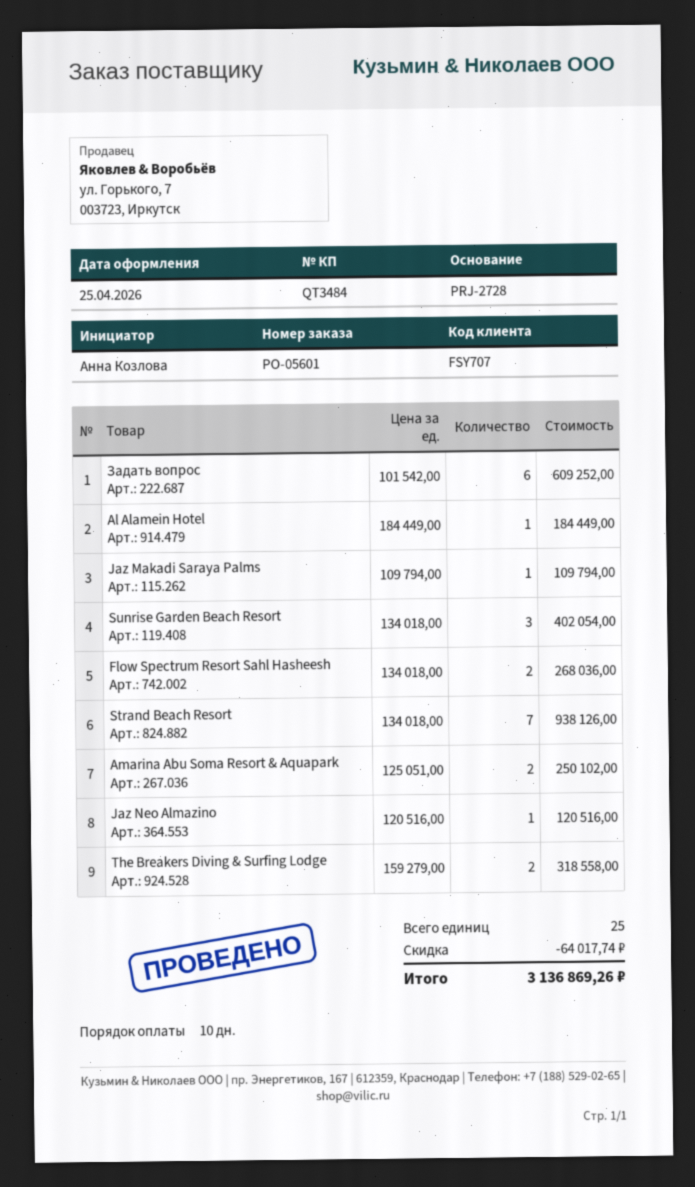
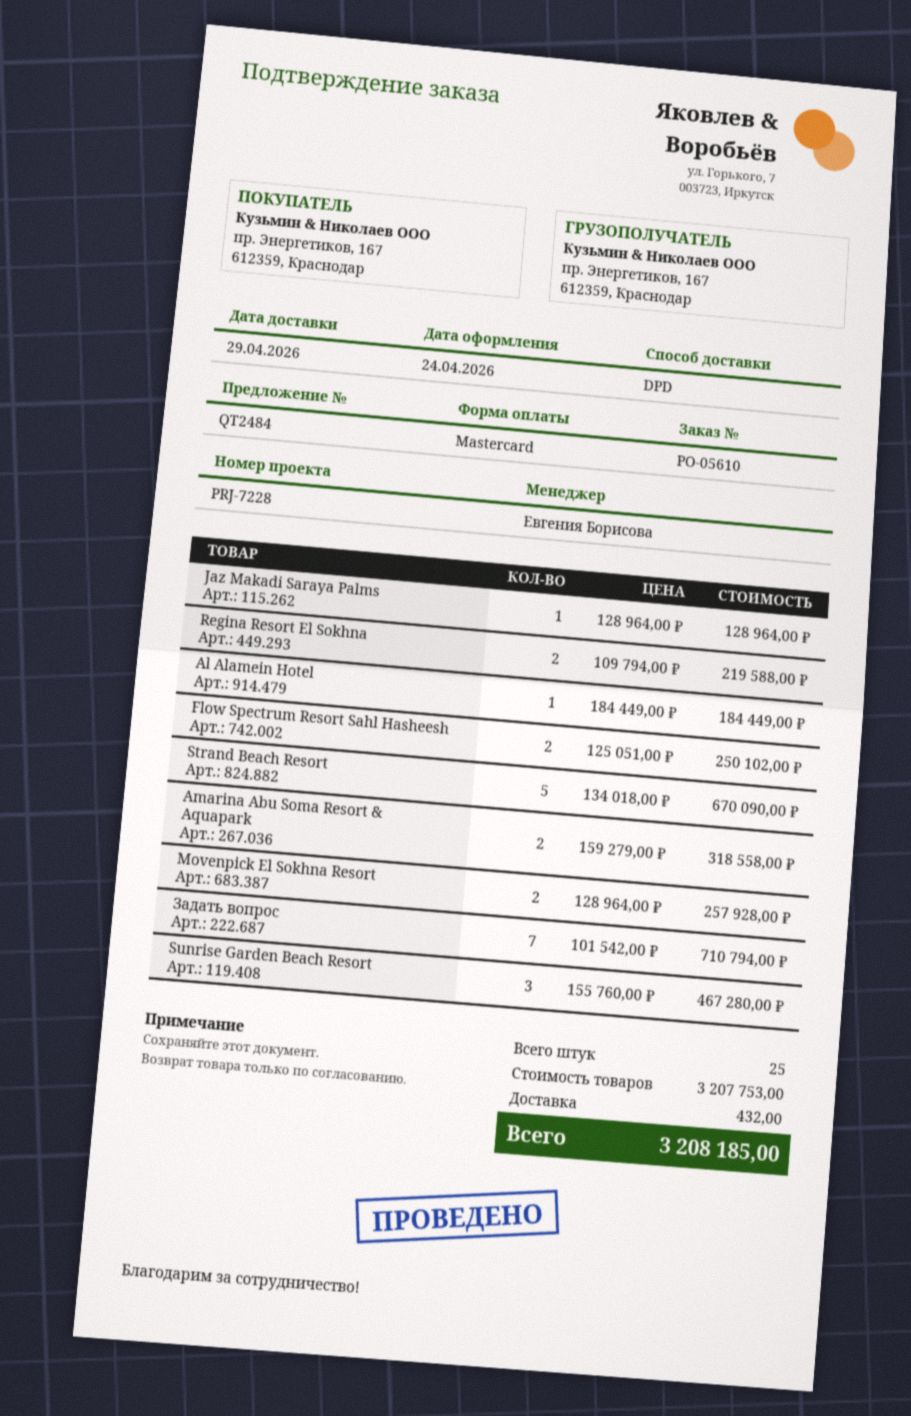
quote number: QT3484 -> QT2484
order number: PO-05601 -> PO-05610
order date: 2026-04-25 -> 2026-04-24
reference: PRJ-2728 -> PRJ-7228
Задать вопрос: 6 x 101542.00 = 609252.00 -> 7 x 101542.00 = 710794.00
Jaz Makadi Saraya Palms: 1 x 109794.00 = 109794.00 -> 1 x 128964.00 = 128964.00
Sunrise Garden Beach Resort: 3 x 134018.00 = 402054.00 -> 3 x 155760.00 = 467280.00
Flow Spectrum Resort Sahl Hasheesh: 2 x 134018.00 = 268036.00 -> 2 x 125051.00 = 250102.00
Strand Beach Resort: 7 x 134018.00 = 938126.00 -> 5 x 134018.00 = 670090.00
Amarina Abu Soma Resort & Aquapark: 2 x 125051.00 = 250102.00 -> 2 x 159279.00 = 318558.00
Jaz Neo Almazino: 1 x 120516.00 = 120516.00 -> none
The Breakers Diving & Surfing Lodge: 2 x 159279.00 = 318558.00 -> none
Regina Resort El Sokhna: none -> 2 x 109794.00 = 219588.00
Movenpick El Sokhna Resort: none -> 2 x 128964.00 = 257928.00
discount: 64017.74 -> none
shipping: none -> 432.00
total: 3136869.26 -> 3208185.00

